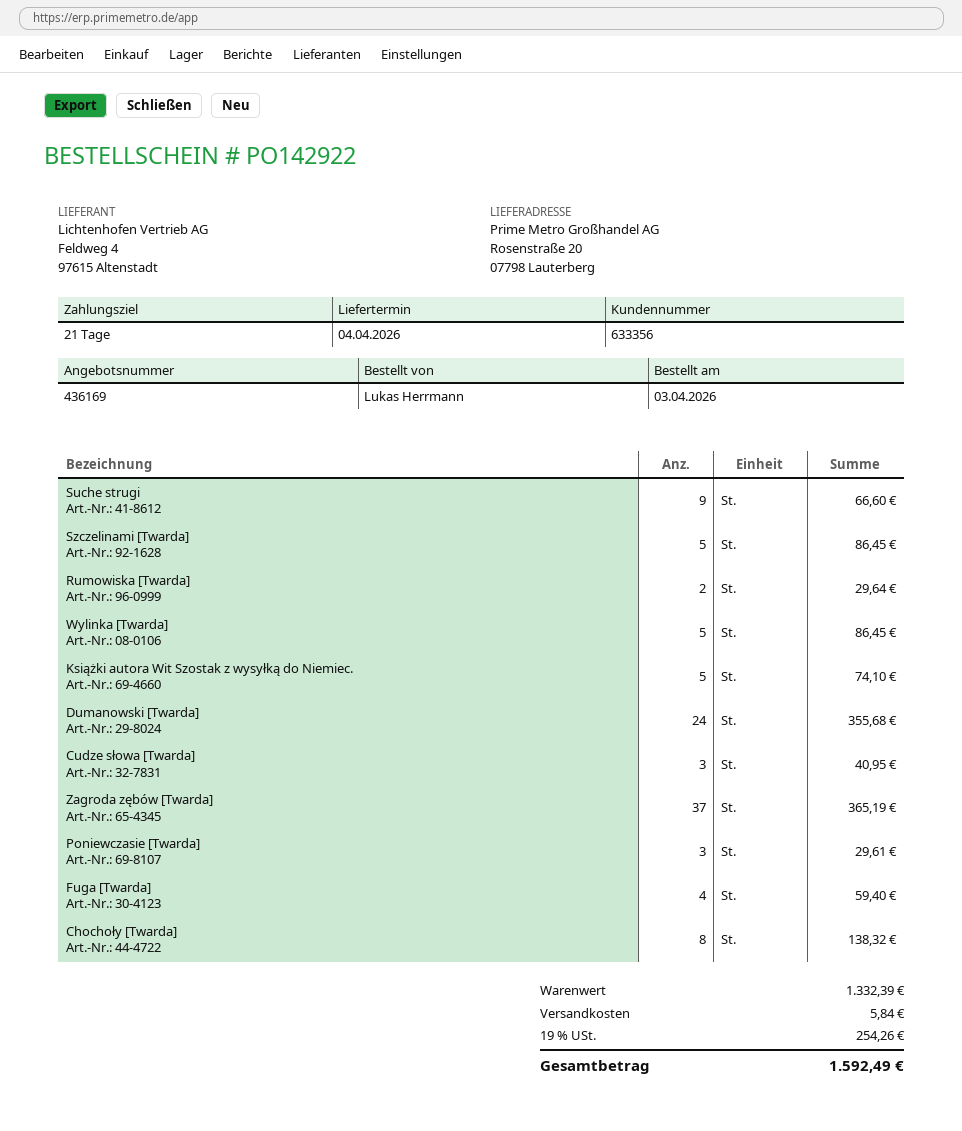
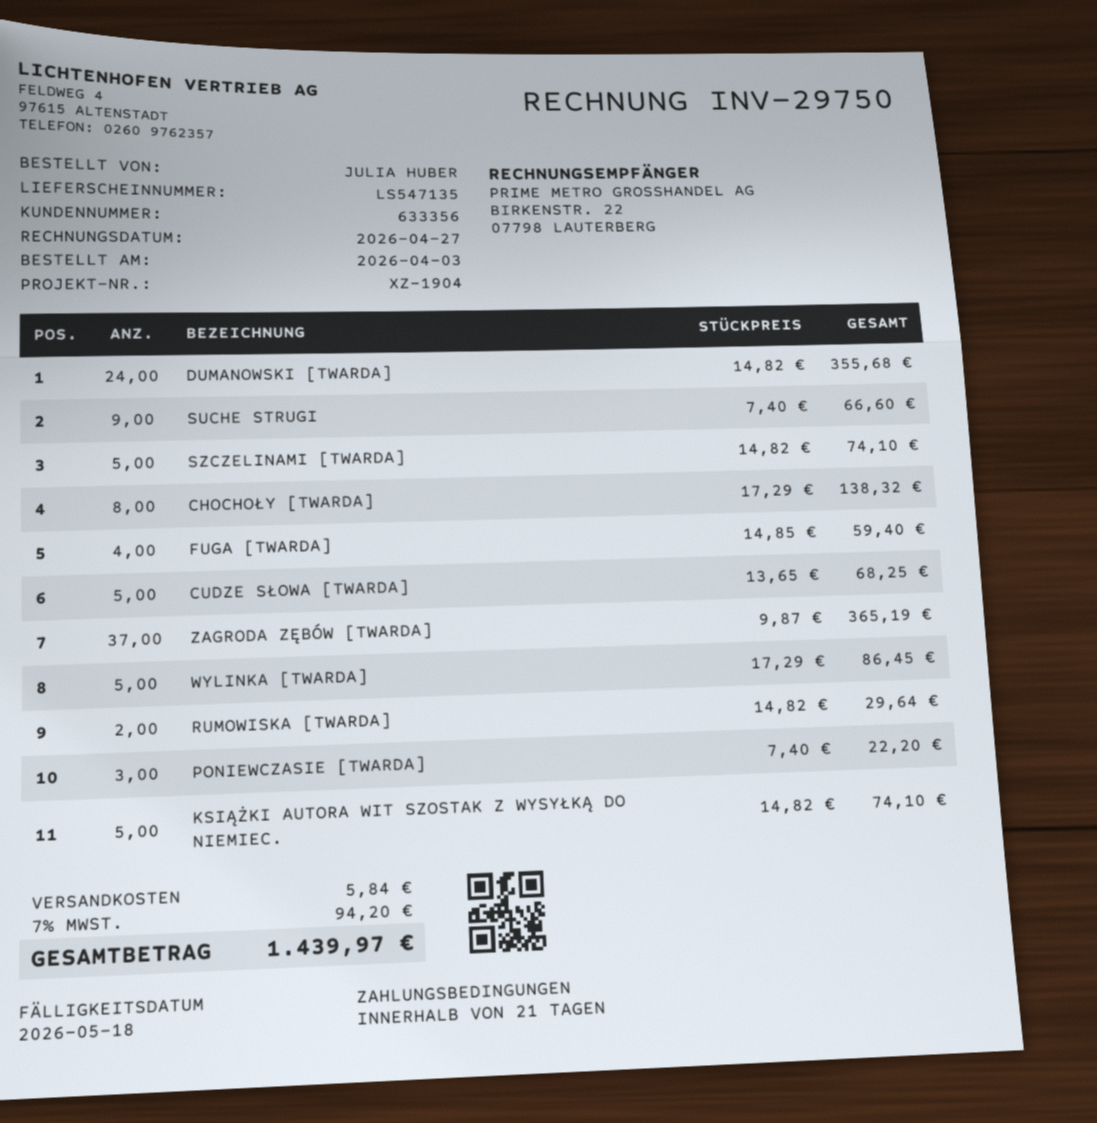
ordered by: Lukas Herrmann -> JULIA HUBER
Szczelinami [Twarda]: 5 for 86.45 -> 5 for 74.10
Cudze słowa [Twarda]: 3 for 40.95 -> 5 for 68.25
Poniewczasie [Twarda]: 3 for 29.61 -> 3 for 22.20
tax: 19% = 254.26 -> 7% = 94.20
total: 1592.49 -> 1439.97

